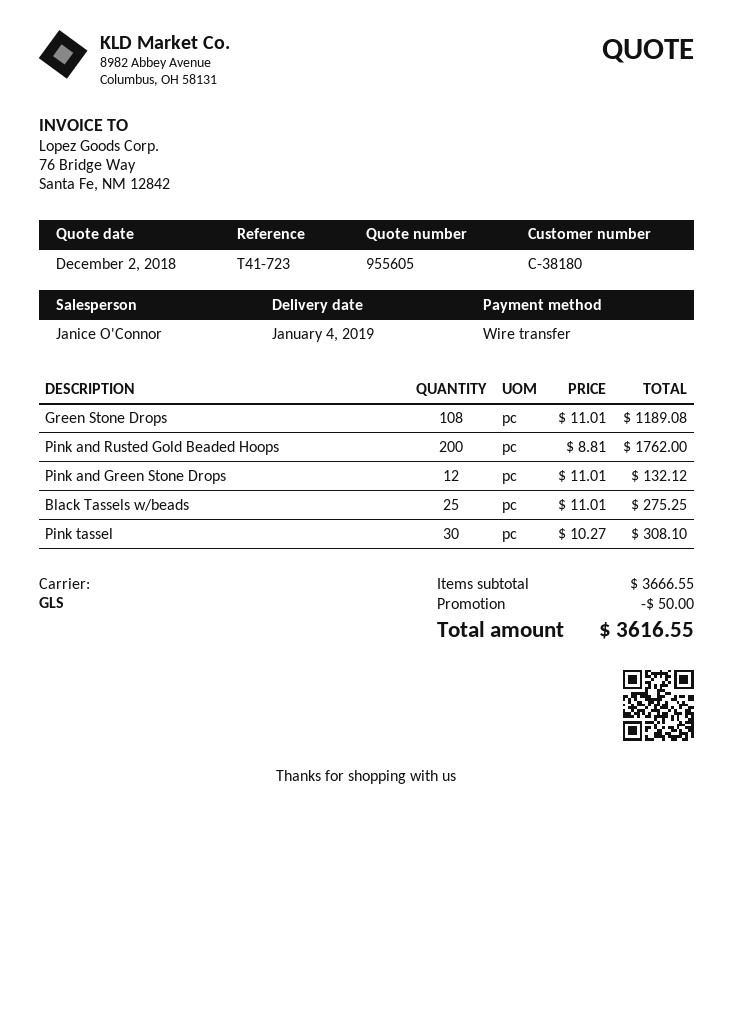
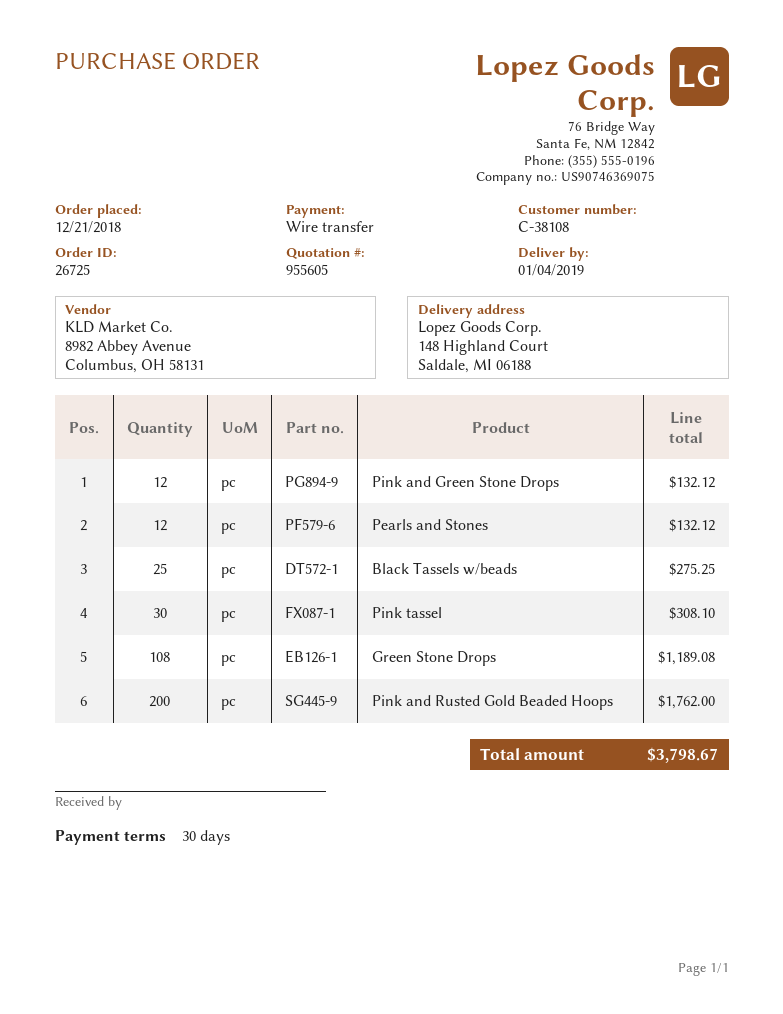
customer number: C-38180 -> C-38108
Pearls and Stones: none -> 12 for 132.12
discount: 50.00 -> none
total: 3616.55 -> 3798.67

